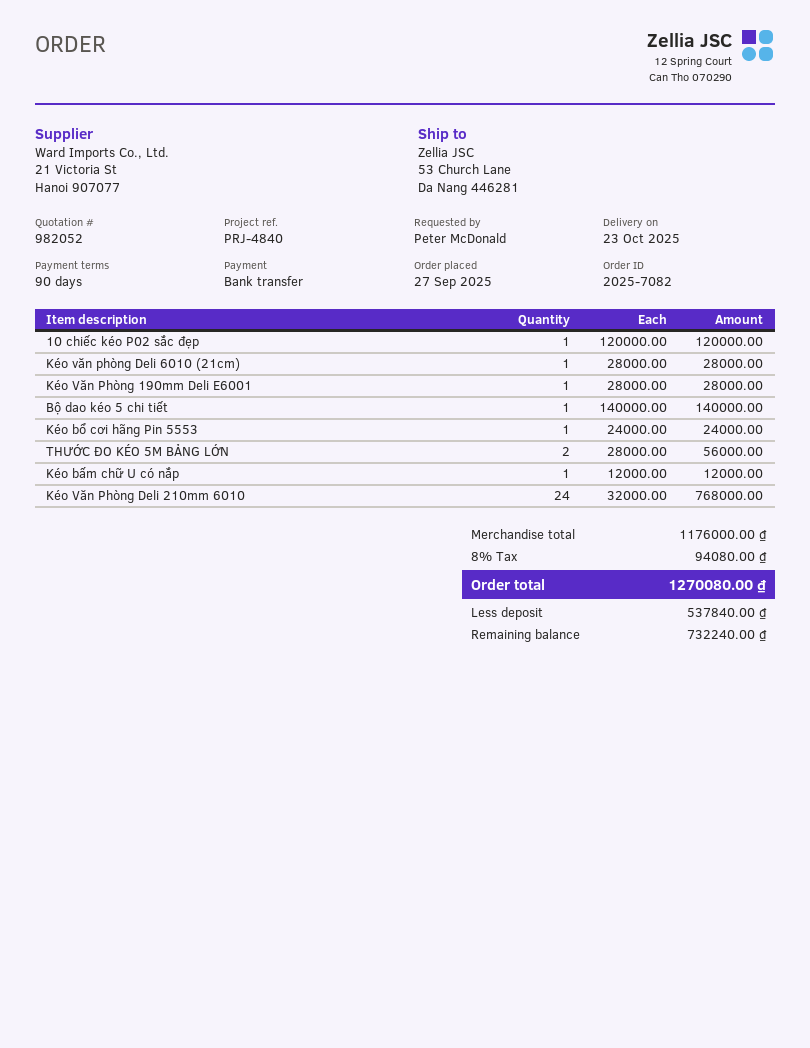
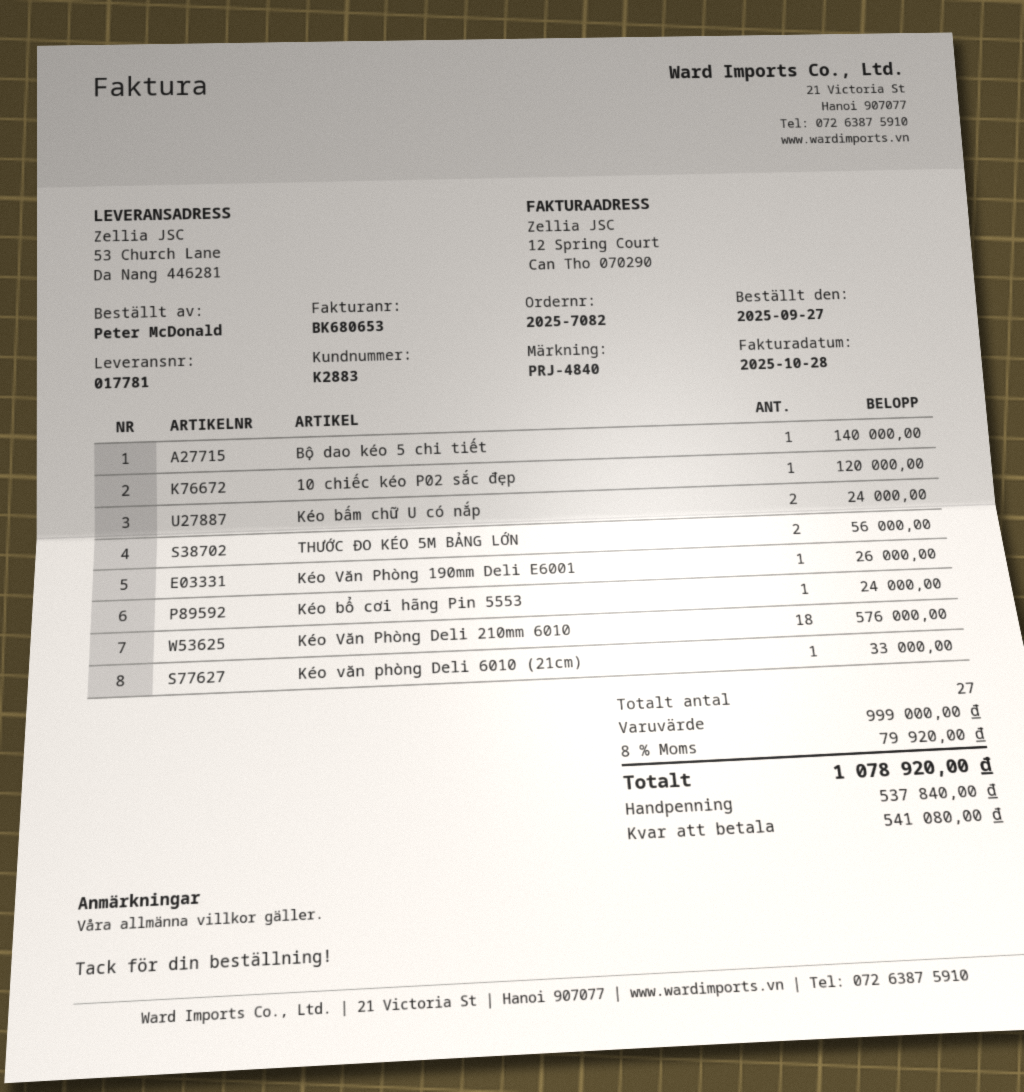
Kéo văn phòng Deli 6010 (21cm): 1 for 28000.00 -> 1 for 33000.00
Kéo Văn Phòng 190mm Deli E6001: 1 for 28000.00 -> 1 for 26000.00
Kéo bấm chữ U có nắp: 1 for 12000.00 -> 2 for 24000.00
Kéo Văn Phòng Deli 210mm 6010: 24 for 768000.00 -> 18 for 576000.00
subtotal: 1176000.00 -> 999000.00
tax: 8% = 94080.00 -> 8% = 79920.00
total: 1270080.00 -> 1078920.00
balance: 732240.00 -> 541080.00

